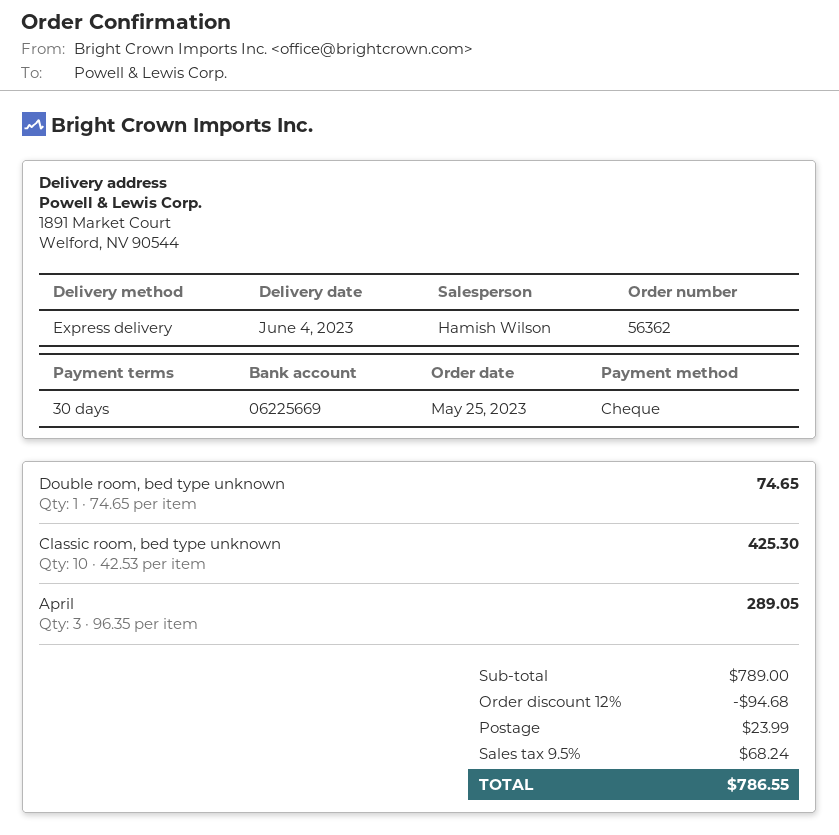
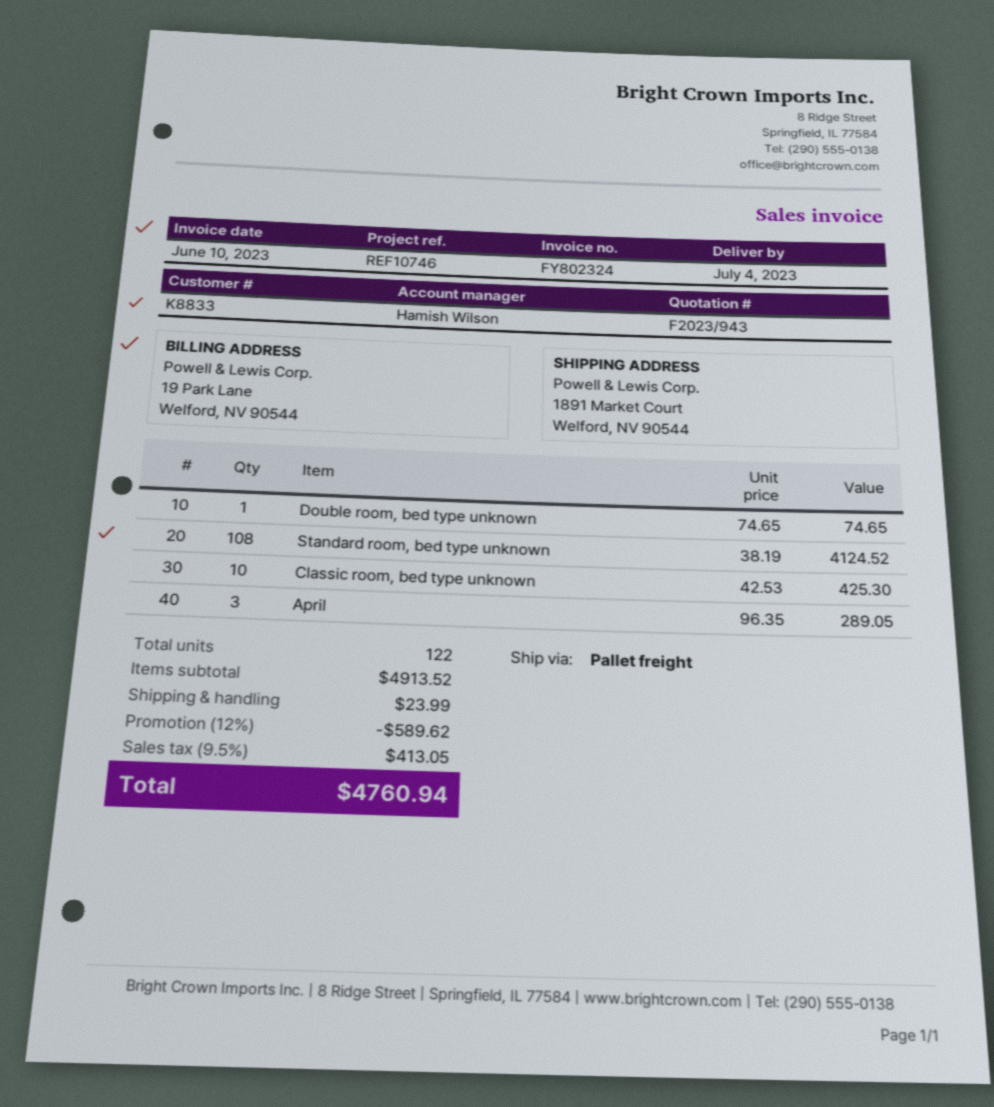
delivery date: 2023-06-04 -> 2023-07-04
shipping method: express -> pallet freight
Standard room, bed type unknown: none -> 108 x 38.19 = 4124.52
subtotal: 789.00 -> 4913.52
discount: 12% = 94.68 -> 12% = 589.62
tax: 9.5% = 68.24 -> 9.5% = 413.05
total: 786.55 -> 4760.94

